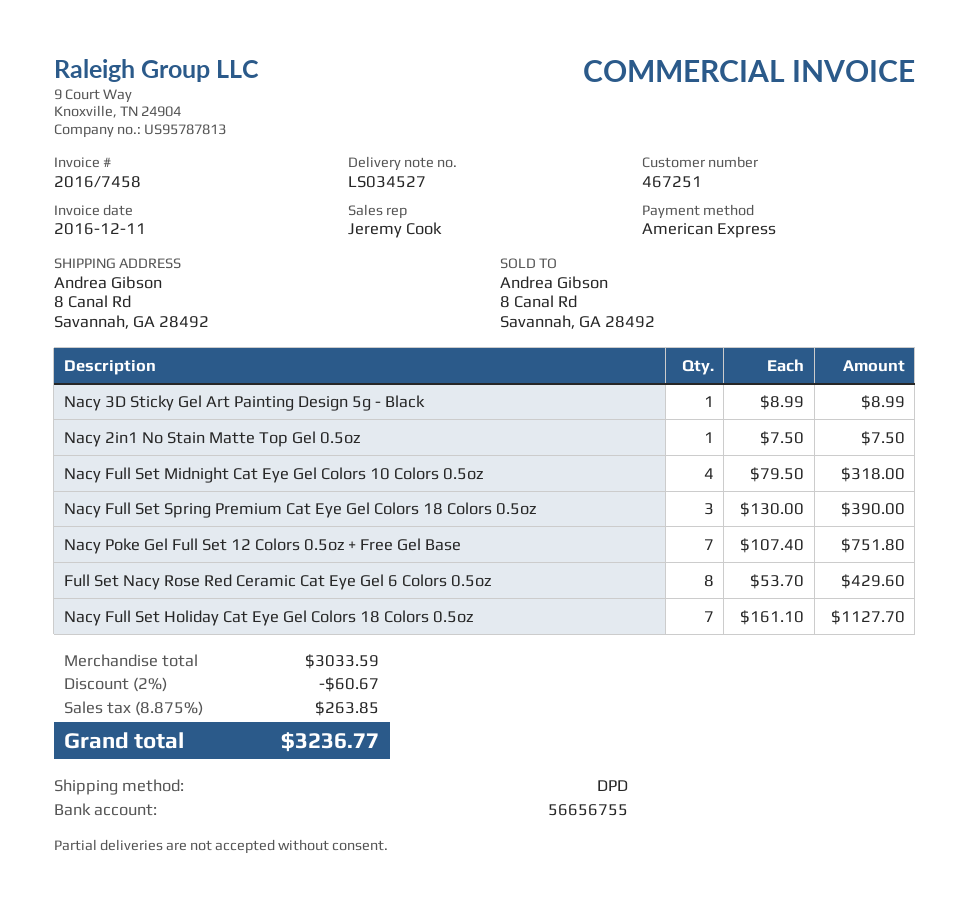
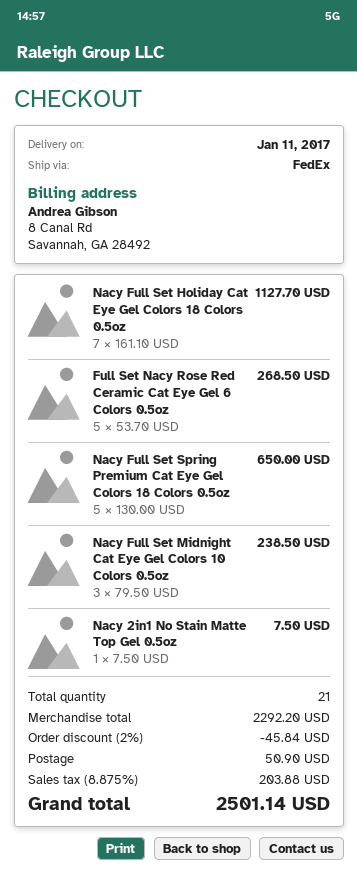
shipping method: DPD -> FedEx
Nacy 3D Sticky Gel Art Painting Design 5g - Black: 1 x 8.99 = 8.99 -> none
Nacy Full Set Midnight Cat Eye Gel Colors 10 Colors 0.5oz: 4 x 79.50 = 318.00 -> 3 x 79.50 = 238.50
Nacy Full Set Spring Premium Cat Eye Gel Colors 18 Colors 0.5oz: 3 x 130.00 = 390.00 -> 5 x 130.00 = 650.00
Nacy Poke Gel Full Set 12 Colors 0.5oz + Free Gel Base: 7 x 107.40 = 751.80 -> none
Full Set Nacy Rose Red Ceramic Cat Eye Gel 6 Colors 0.5oz: 8 x 53.70 = 429.60 -> 5 x 53.70 = 268.50
subtotal: 3033.59 -> 2292.20
discount: 2% = 60.67 -> 2% = 45.84
shipping: none -> 50.90
tax: 8.875% = 263.85 -> 8.875% = 203.88
total: 3236.77 -> 2501.14

